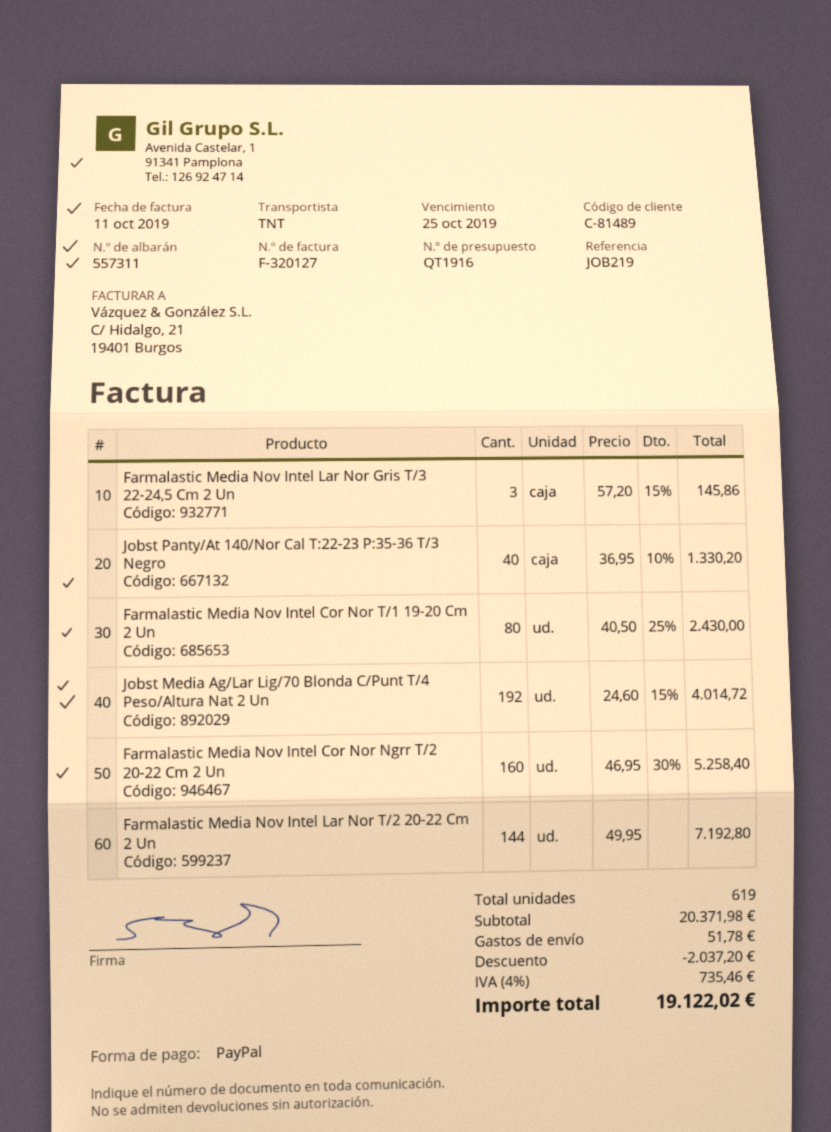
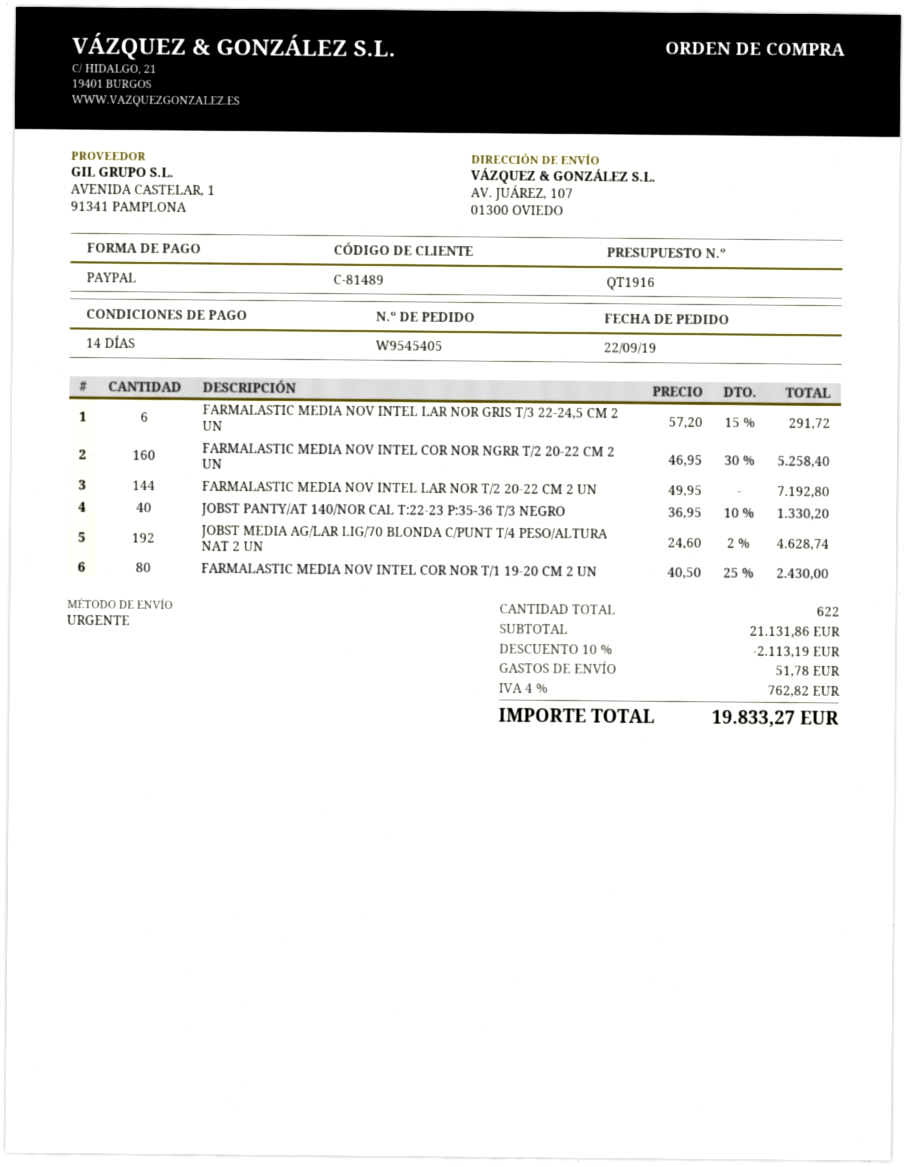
shipping method: TNT -> express
Farmalastic Media Nov Intel Lar Nor Gris T/3 22-24,5 Cm 2 Un: 3 x 57.20 - 15% = 145.86 -> 6 x 57.20 - 15% = 291.72
Jobst Media Ag/Lar Lig/70 Blonda C/Punt T/4 Peso/Altura Nat 2 Un: 192 x 24.60 - 15% = 4014.72 -> 192 x 24.60 - 2% = 4628.74
total quantity: 619 -> 622
subtotal: 20371.98 -> 21131.86
discount: 2037.20 -> 2113.19
tax: 4% = 735.46 -> 4% = 762.82
total: 19122.02 -> 19833.27

